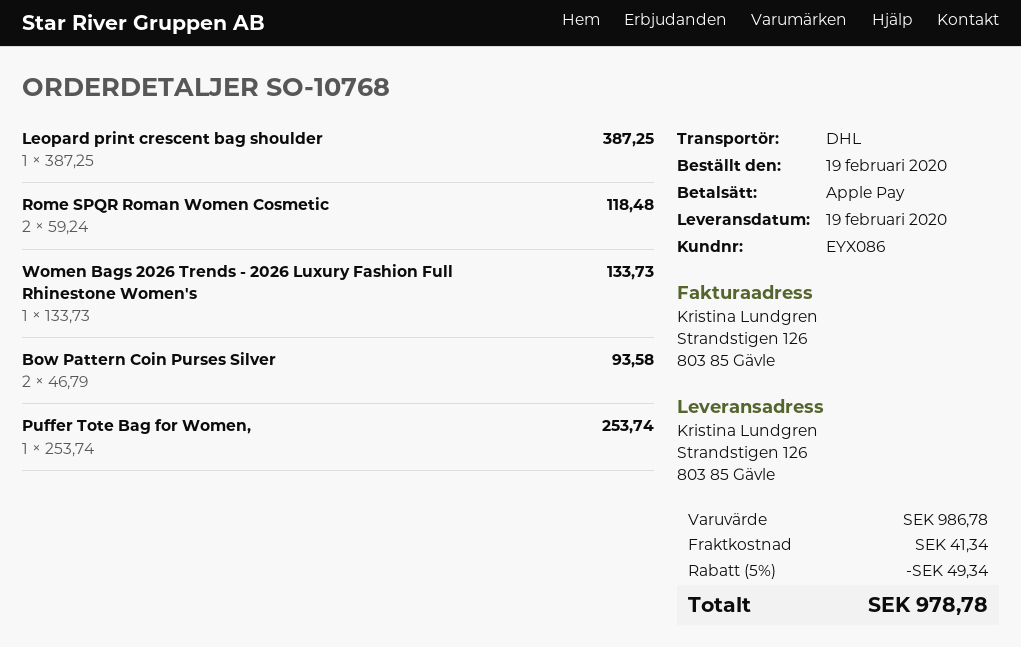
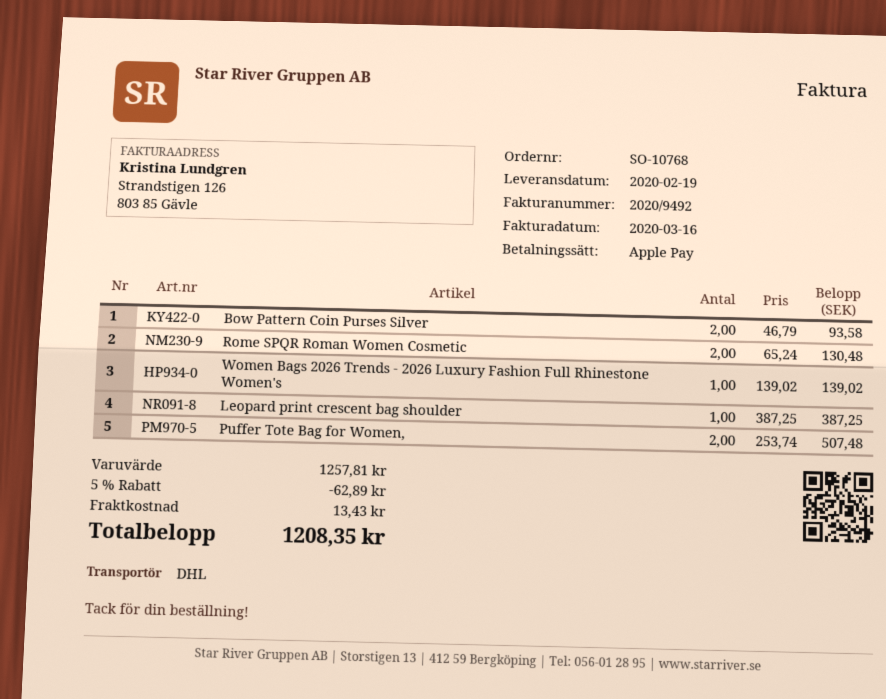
Rome SPQR Roman Women Cosmetic: 2 x 59.24 = 118.48 -> 2 x 65.24 = 130.48
Women Bags 2026 Trends - 2026 Luxury Fashion Full Rhinestone Women's: 1 x 133.73 = 133.73 -> 1 x 139.02 = 139.02
Puffer Tote Bag for Women,: 1 x 253.74 = 253.74 -> 2 x 253.74 = 507.48
subtotal: 986.78 -> 1257.81
discount: 5% = 49.34 -> 5% = 62.89
shipping: 41.34 -> 13.43
total: 978.78 -> 1208.35

